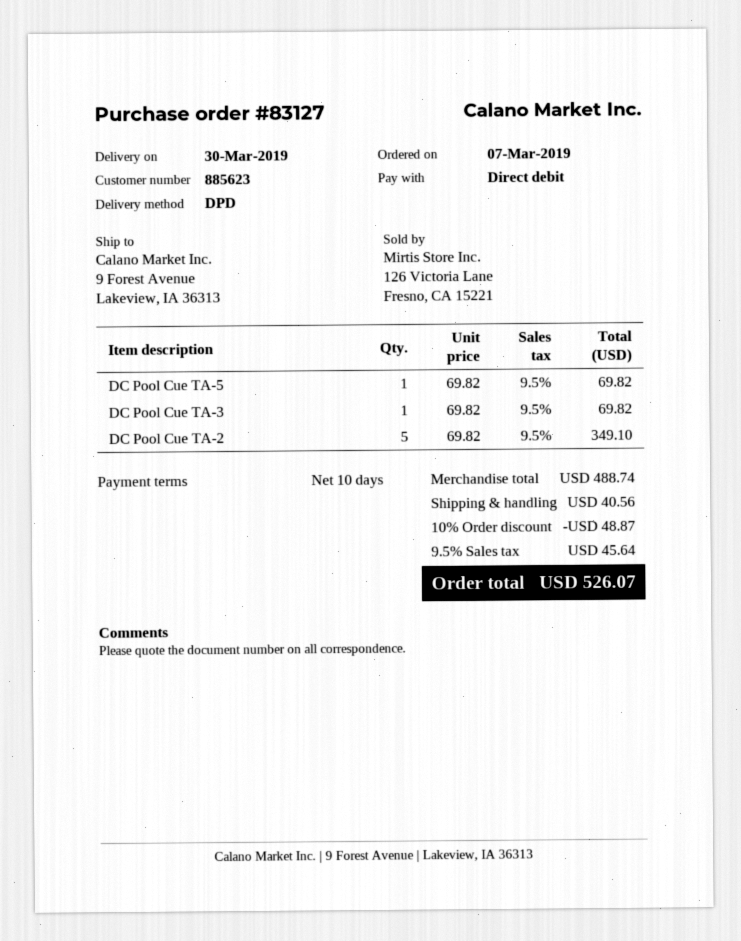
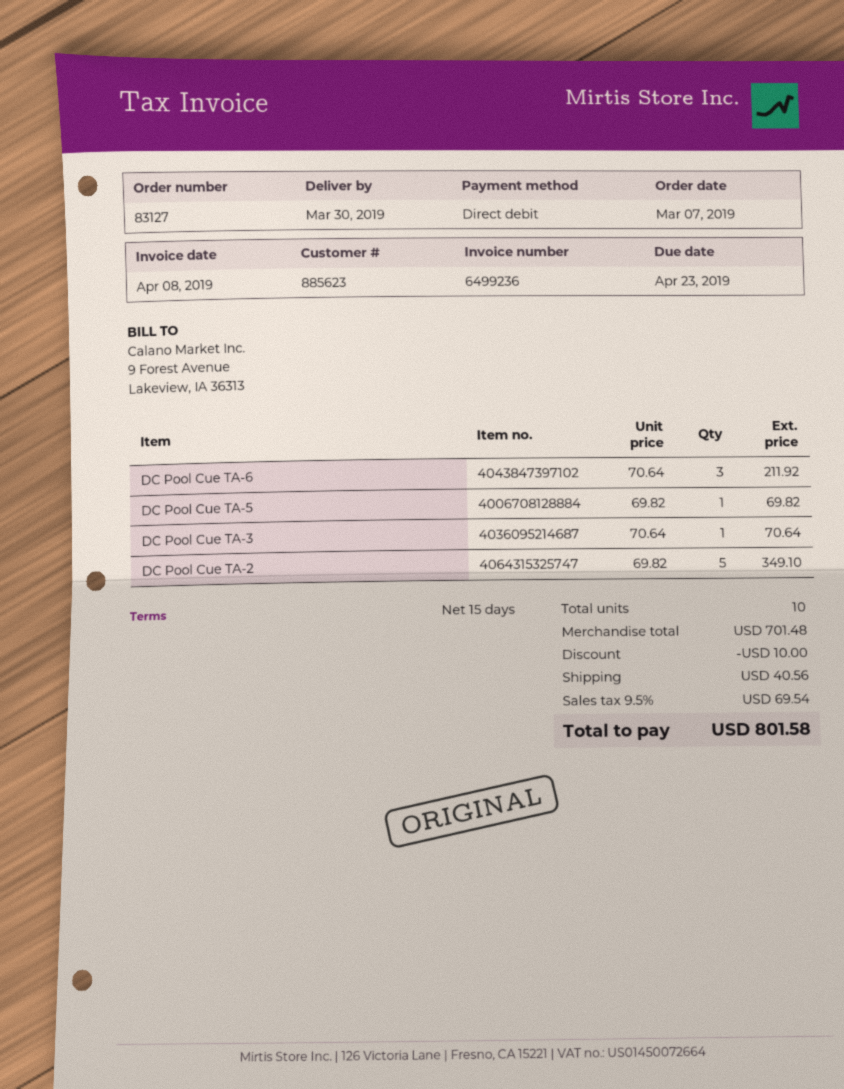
payment terms: 10 days -> 15 days
DC Pool Cue TA-3: 1 x 69.82 = 69.82 -> 1 x 70.64 = 70.64
DC Pool Cue TA-6: none -> 3 x 70.64 = 211.92
subtotal: 488.74 -> 701.48
discount: 48.87 -> 10.00
tax: 9.5% = 45.64 -> 9.5% = 69.54
total: 526.07 -> 801.58

